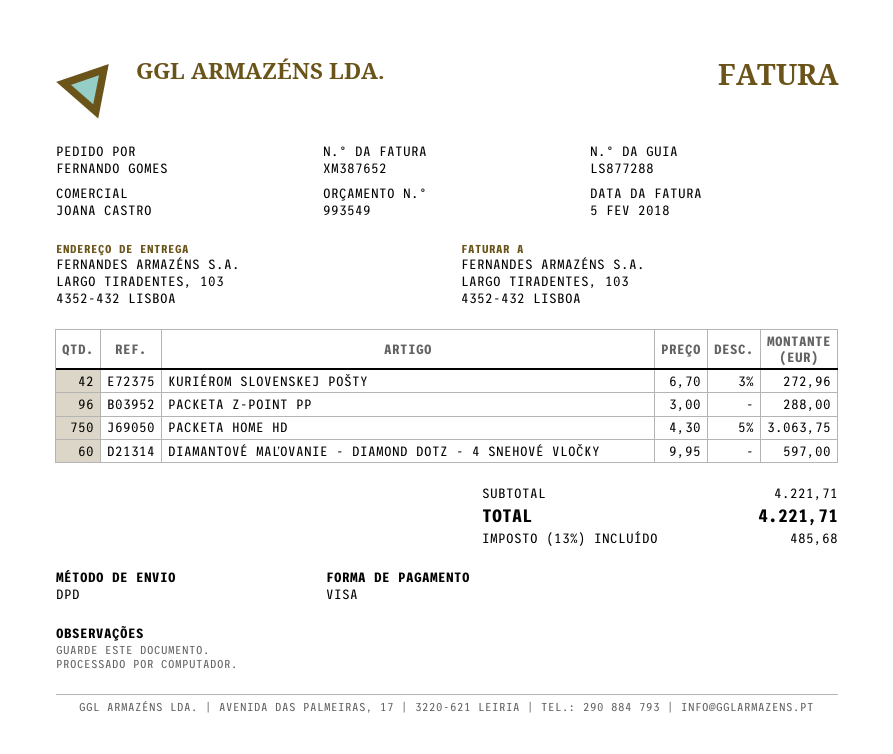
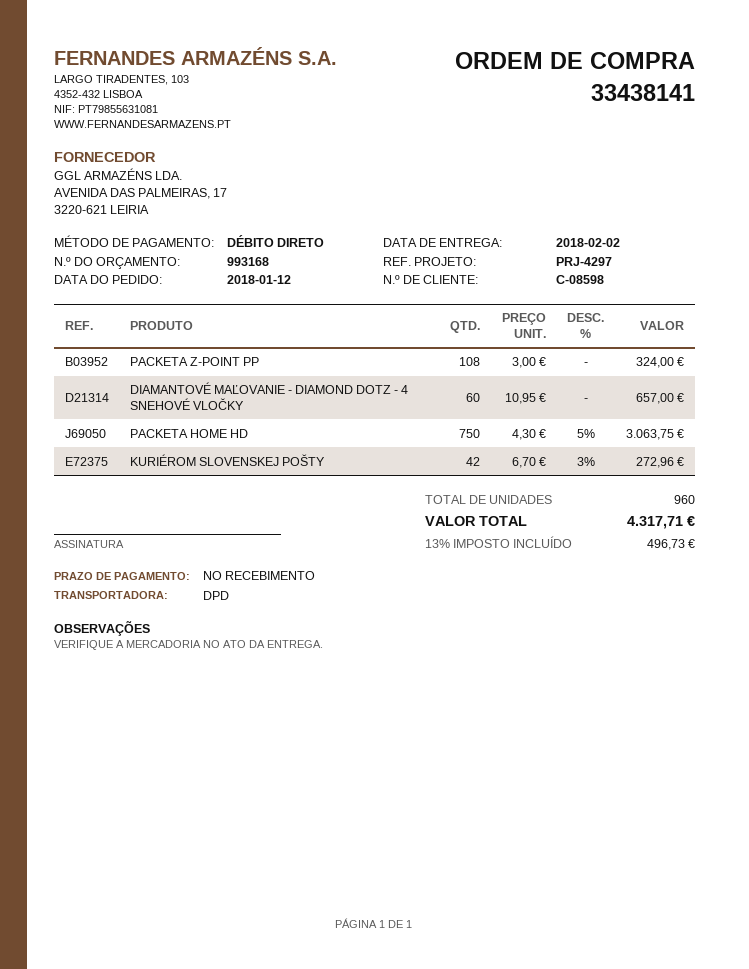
quote number: 993549 -> 993168
payment method: Visa -> direct debit
PACKETA Z-POINT PP: 96 x 3.00 = 288.00 -> 108 x 3.00 = 324.00
DIAMANTOVÉ MAĽOVANIE - DIAMOND DOTZ - 4 SNEHOVÉ VLOČKY: 60 x 9.95 = 597.00 -> 60 x 10.95 = 657.00
tax: 13% = 485.68 -> 13% = 496.73
total: 4221.71 -> 4317.71

